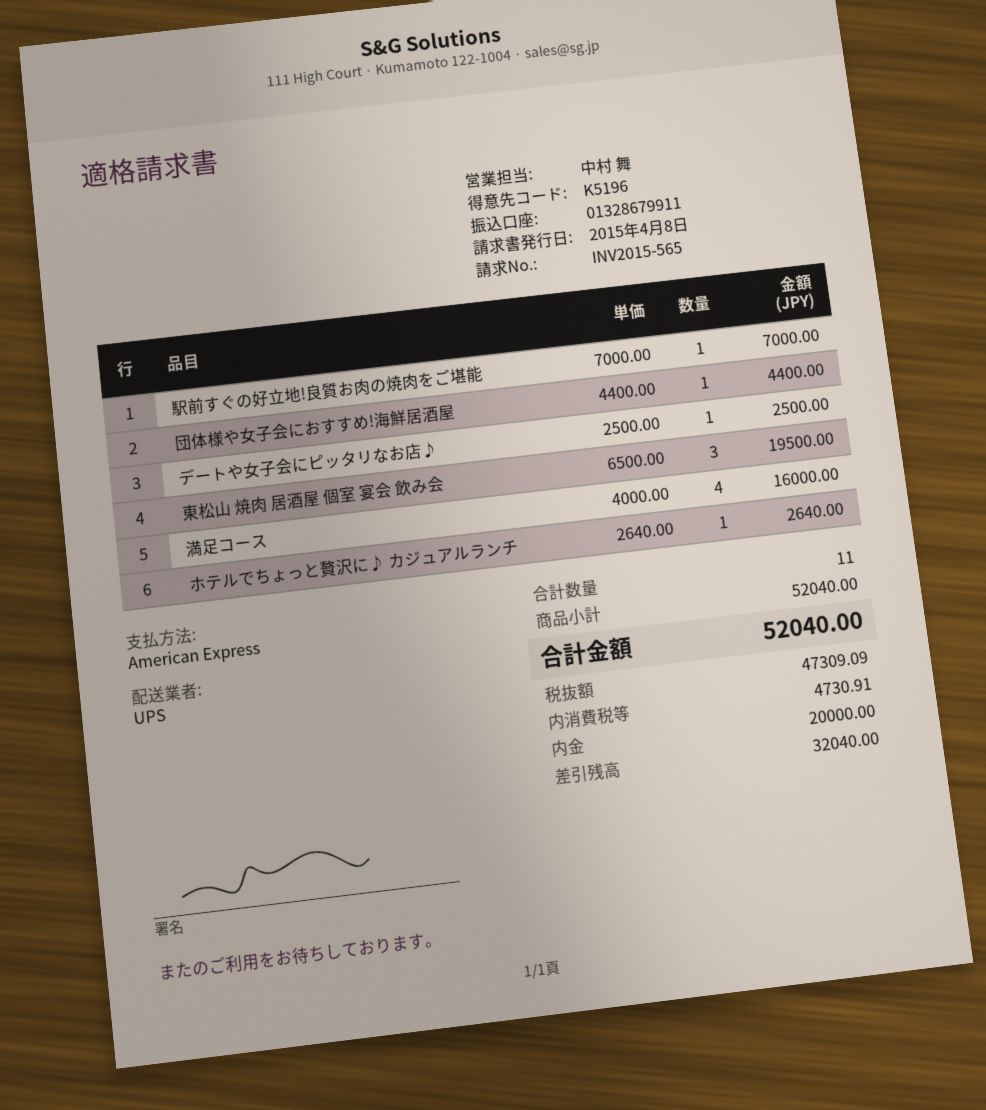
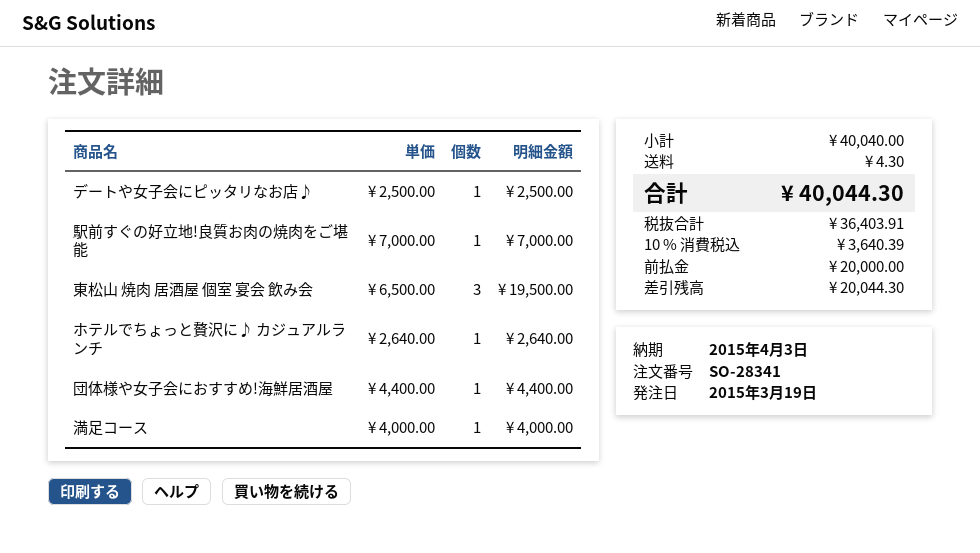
満足コース: 4 x 4000.00 = 16000.00 -> 1 x 4000.00 = 4000.00
subtotal: 52040.00 -> 40040.00
shipping: none -> 4.30
net: 47309.09 -> 36403.91
tax: 4730.91 -> 3640.39
total: 52040.00 -> 40044.30
balance: 32040.00 -> 20044.30

